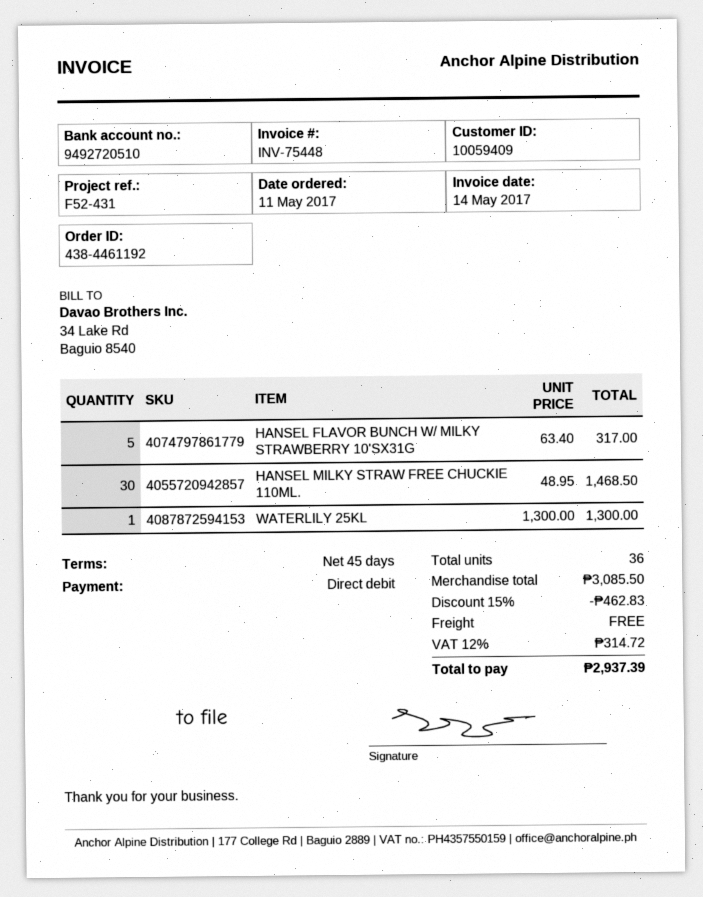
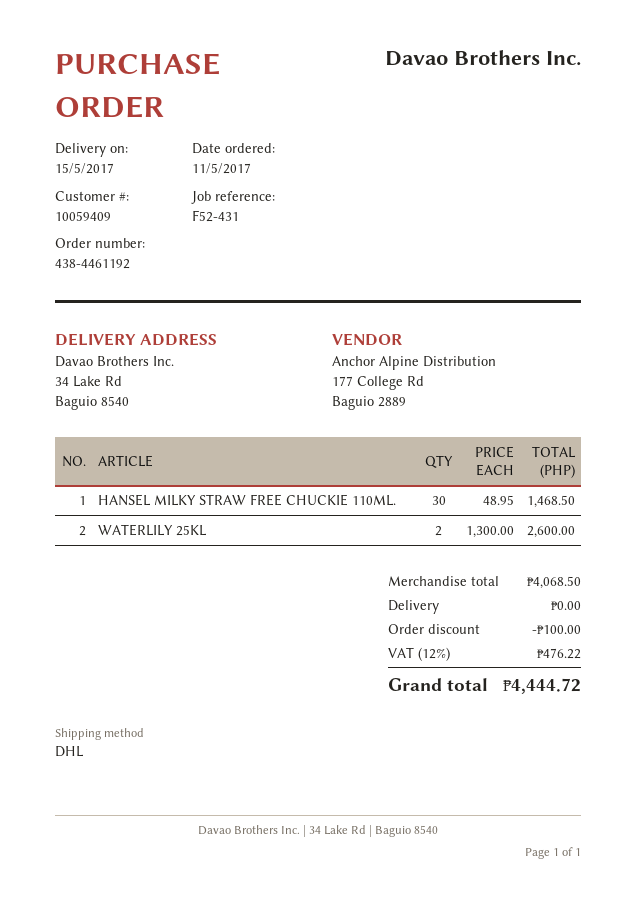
HANSEL FLAVOR BUNCH W/ MILKY STRAWBERRY 10'SX31G: 5 x 63.40 = 317.00 -> none
WATERLILY 25KL: 1 x 1300.00 = 1300.00 -> 2 x 1300.00 = 2600.00
subtotal: 3085.50 -> 4068.50
discount: 462.83 -> 100.00
tax: 12% = 314.72 -> 12% = 476.22
total: 2937.39 -> 4444.72

